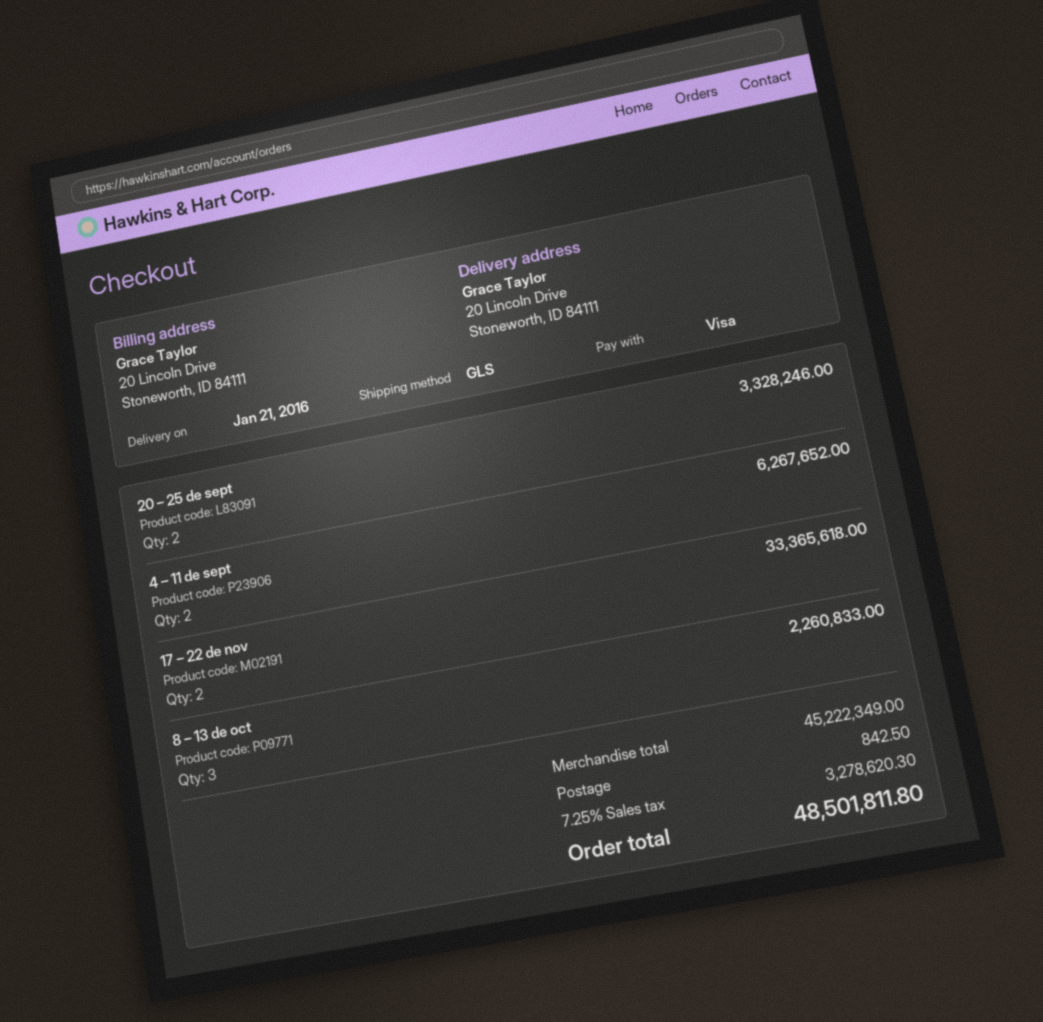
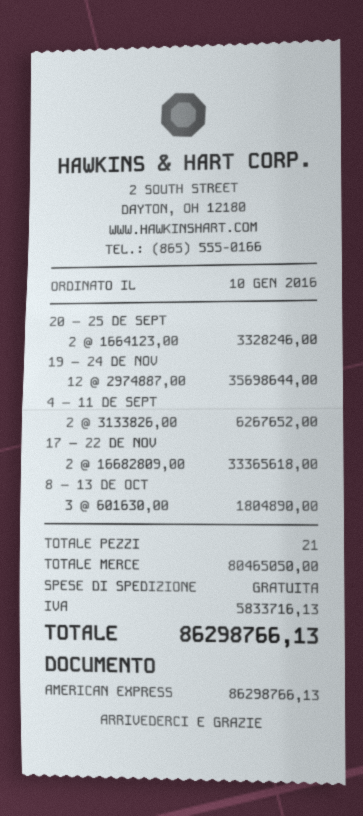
payment method: Visa -> American Express
8 – 13 de oct: 3 for 2260833.00 -> 3 for 1804890.00
19 – 24 DE NOV: none -> 12 for 35698644.00
subtotal: 45222349.00 -> 80465050.00
shipping: 842.50 -> 0.00
tax: 3278620.30 -> 5833716.13
total: 48501811.80 -> 86298766.13

